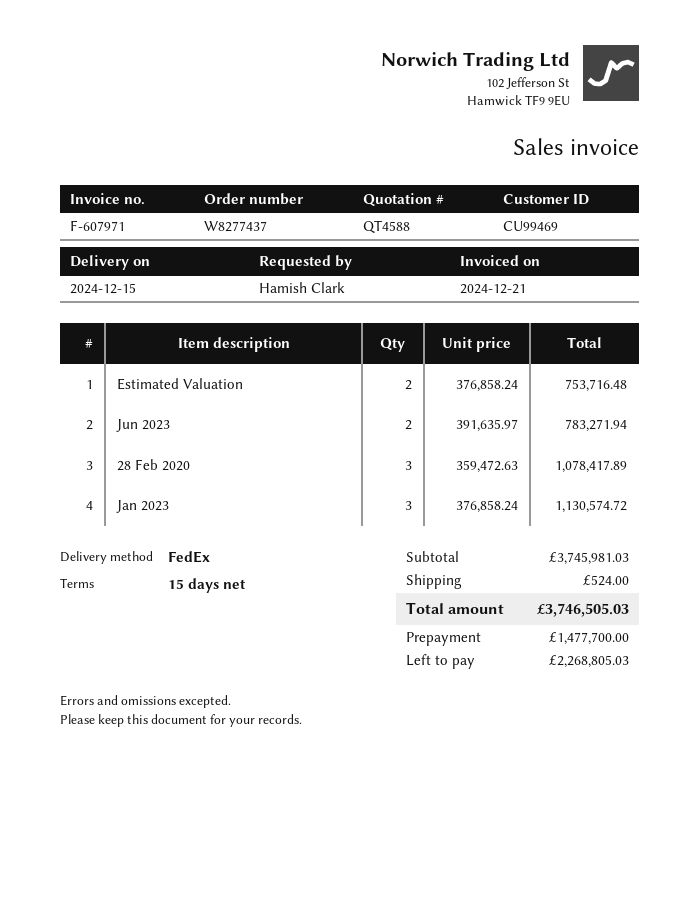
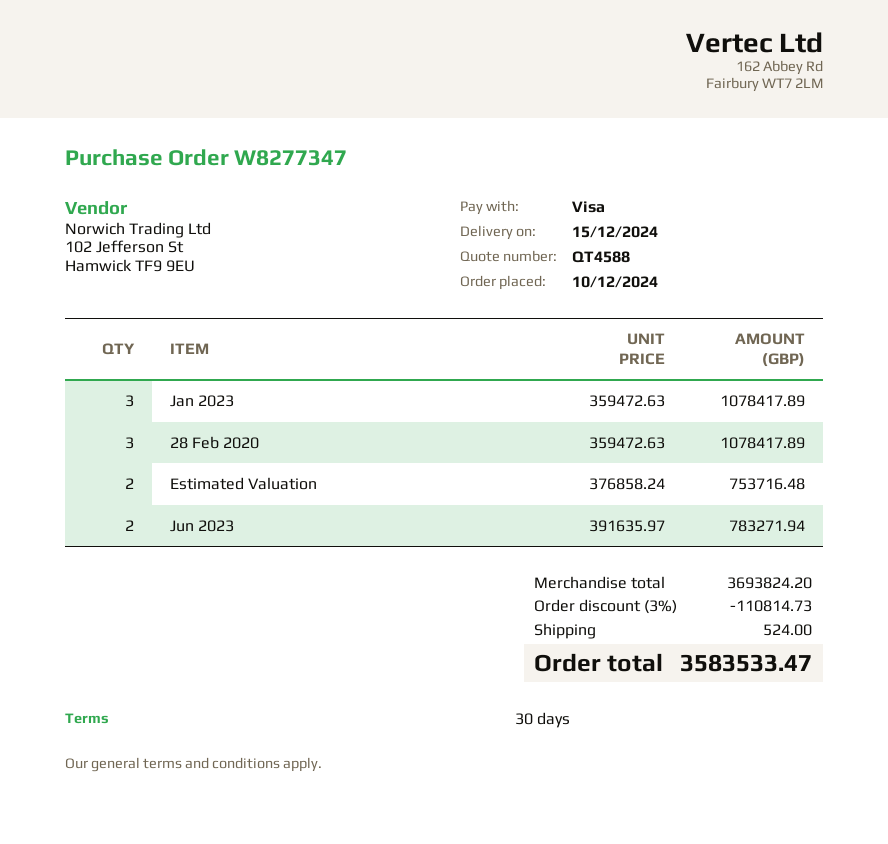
order number: W8277437 -> W8277347
payment terms: 15 days -> 30 days
Jan 2023: 3 x 376858.24 = 1130574.72 -> 3 x 359472.63 = 1078417.89
subtotal: 3745981.03 -> 3693824.20
discount: none -> 3% = 110814.73
total: 3746505.03 -> 3583533.47

